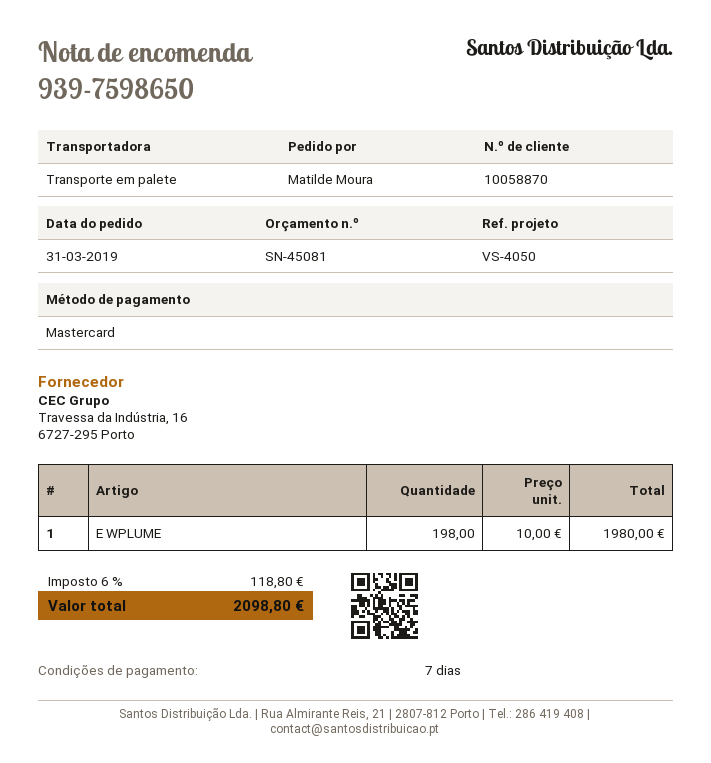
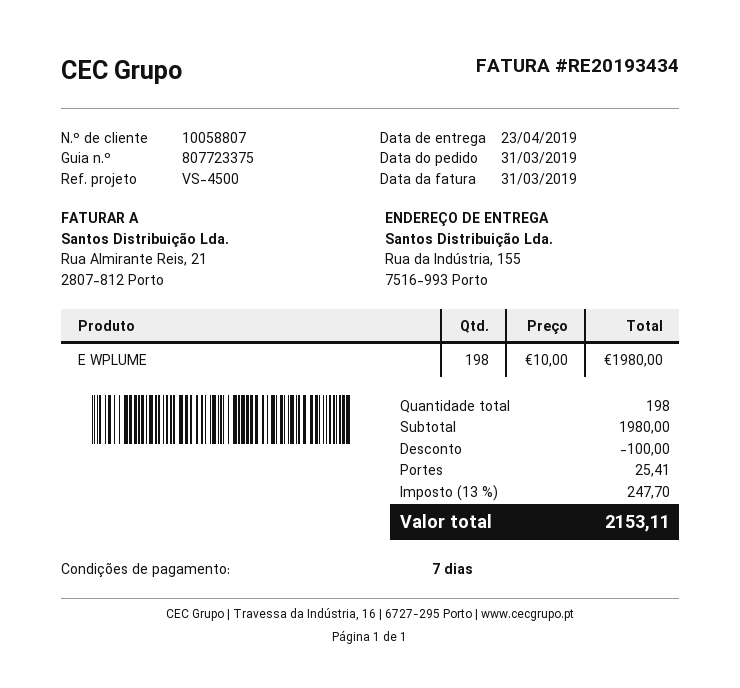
customer number: 10058870 -> 10058807
reference: VS-4050 -> VS-4500
discount: none -> 100.00
shipping: none -> 25.41
tax: 6% = 118.80 -> 13% = 247.70
total: 2098.80 -> 2153.11

